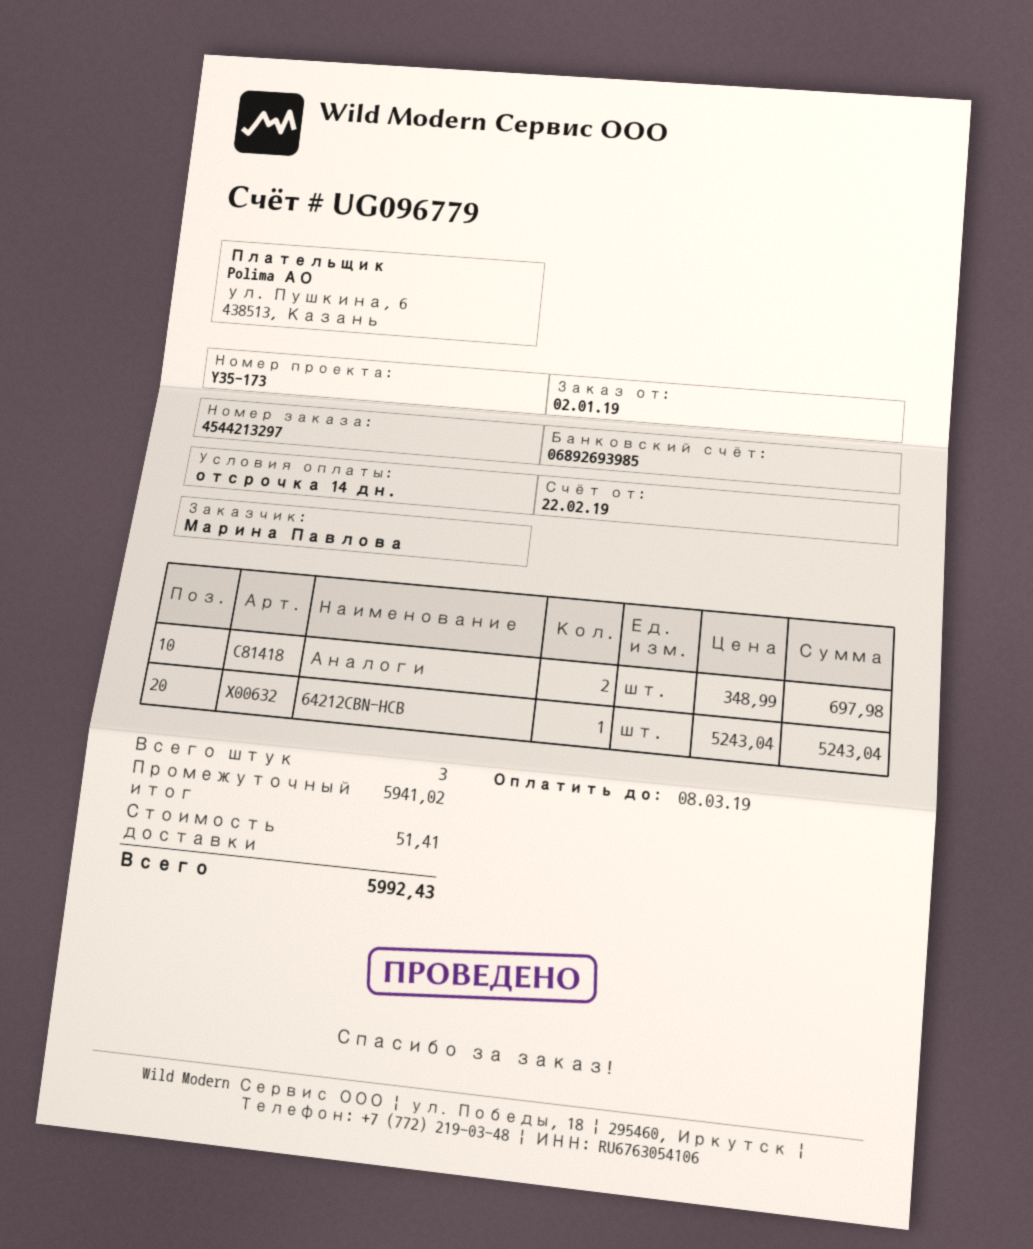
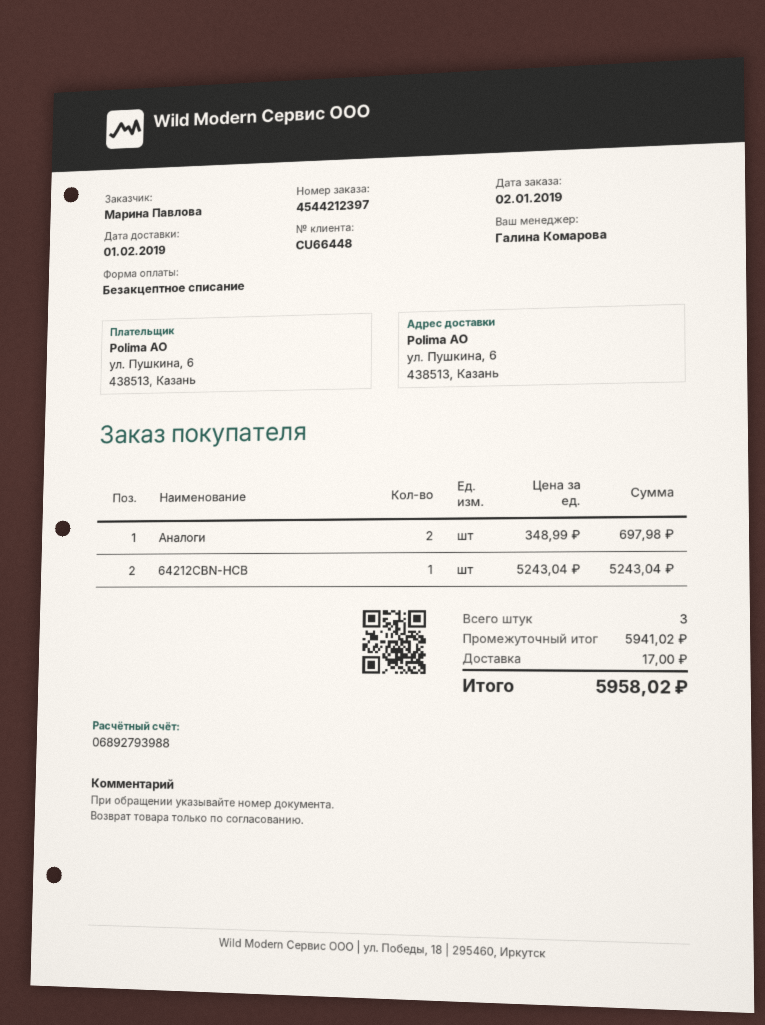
order number: 4544213297 -> 4544212397
bank account: 06892693985 -> 06892793988
shipping: 51.41 -> 17.00
total: 5992.43 -> 5958.02

